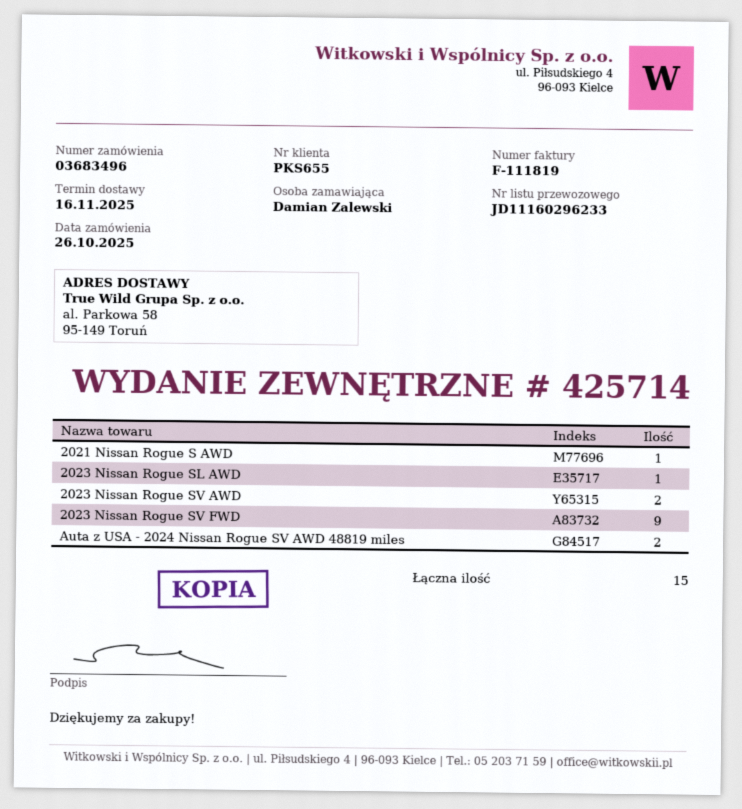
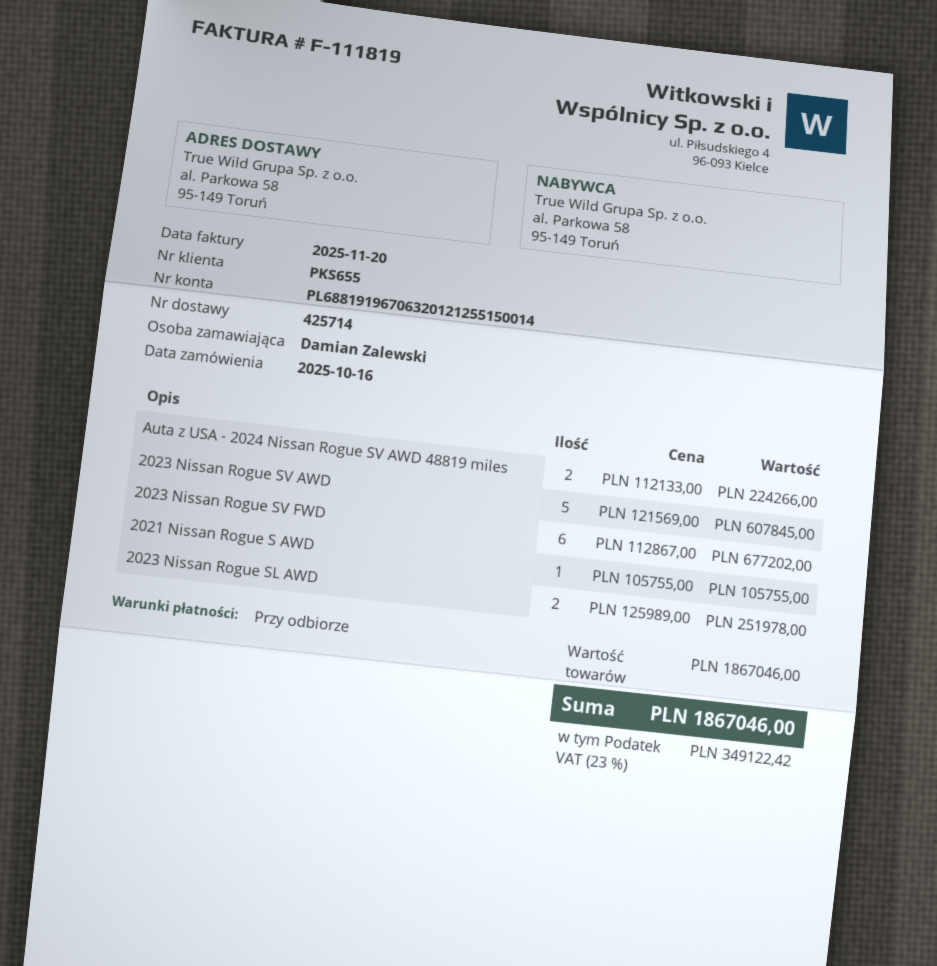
order date: 2025-10-26 -> 2025-10-16
2023 Nissan Rogue SL AWD: 1 -> 2
2023 Nissan Rogue SV AWD: 2 -> 5
2023 Nissan Rogue SV FWD: 9 -> 6

